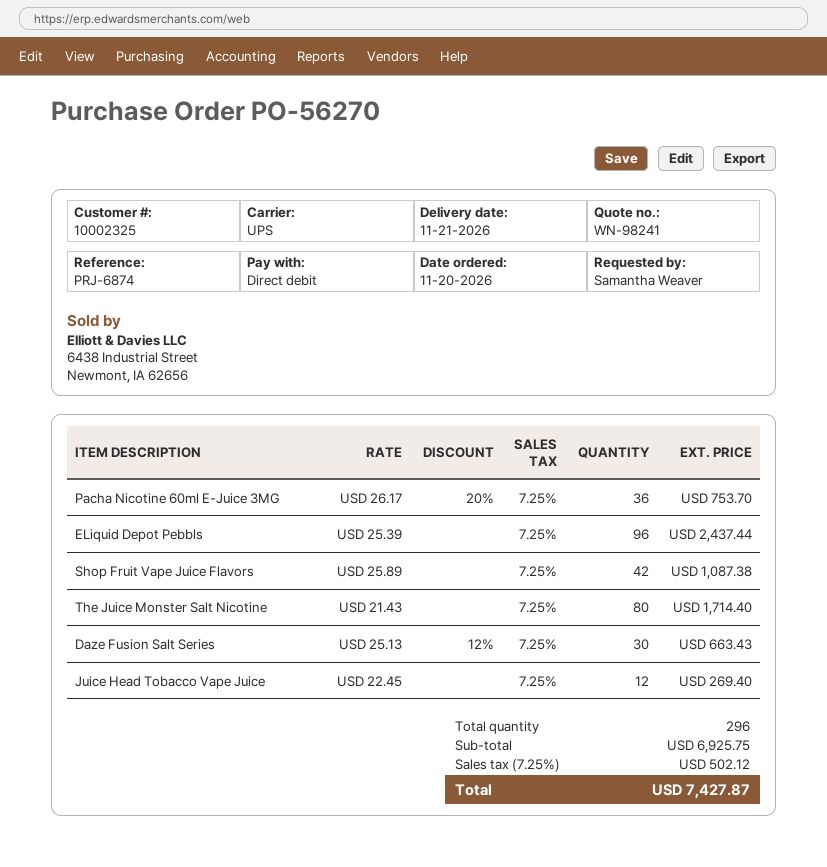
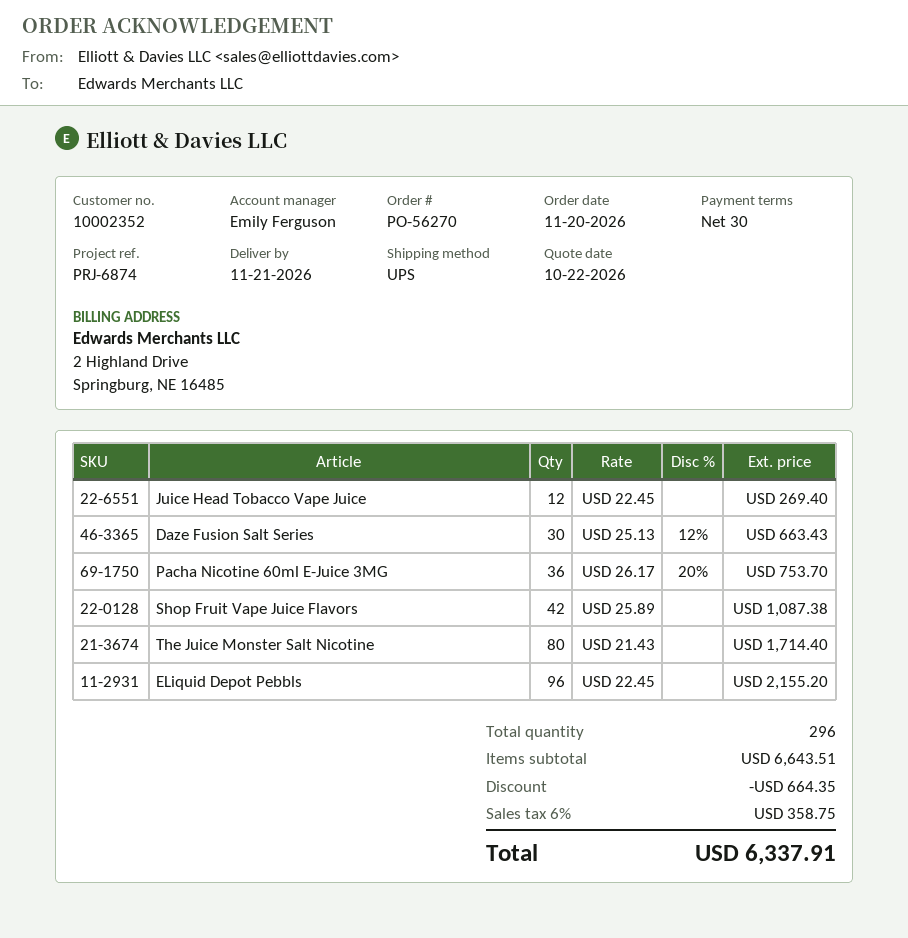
customer number: 10002325 -> 10002352
ELiquid Depot Pebbls: 96 x 25.39 = 2437.44 -> 96 x 22.45 = 2155.20
subtotal: 6925.75 -> 6643.51
discount: none -> 664.35
tax: 7.25% = 502.12 -> 6% = 358.75
total: 7427.87 -> 6337.91

